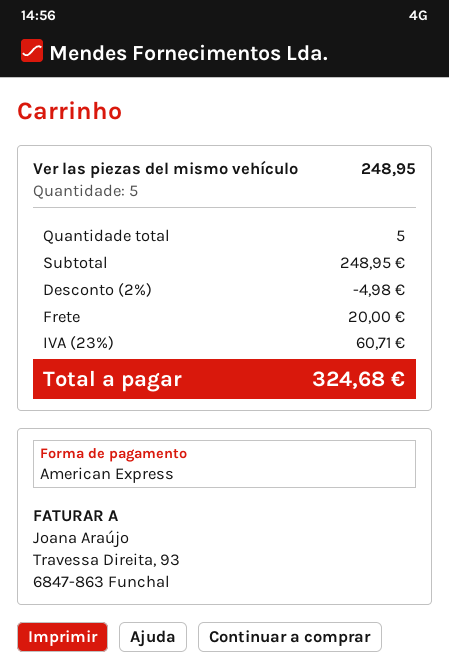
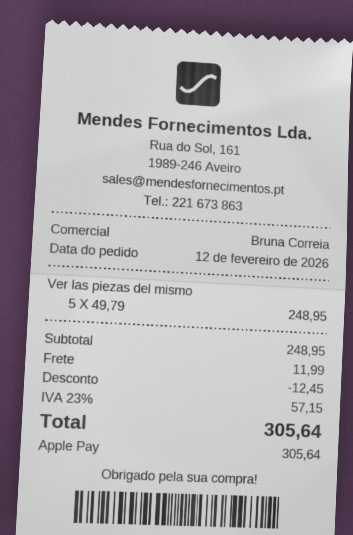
payment method: American Express -> Apple Pay
discount: 4.98 -> 12.45
shipping: 20.00 -> 11.99
tax: 23% = 60.71 -> 23% = 57.15
total: 324.68 -> 305.64

